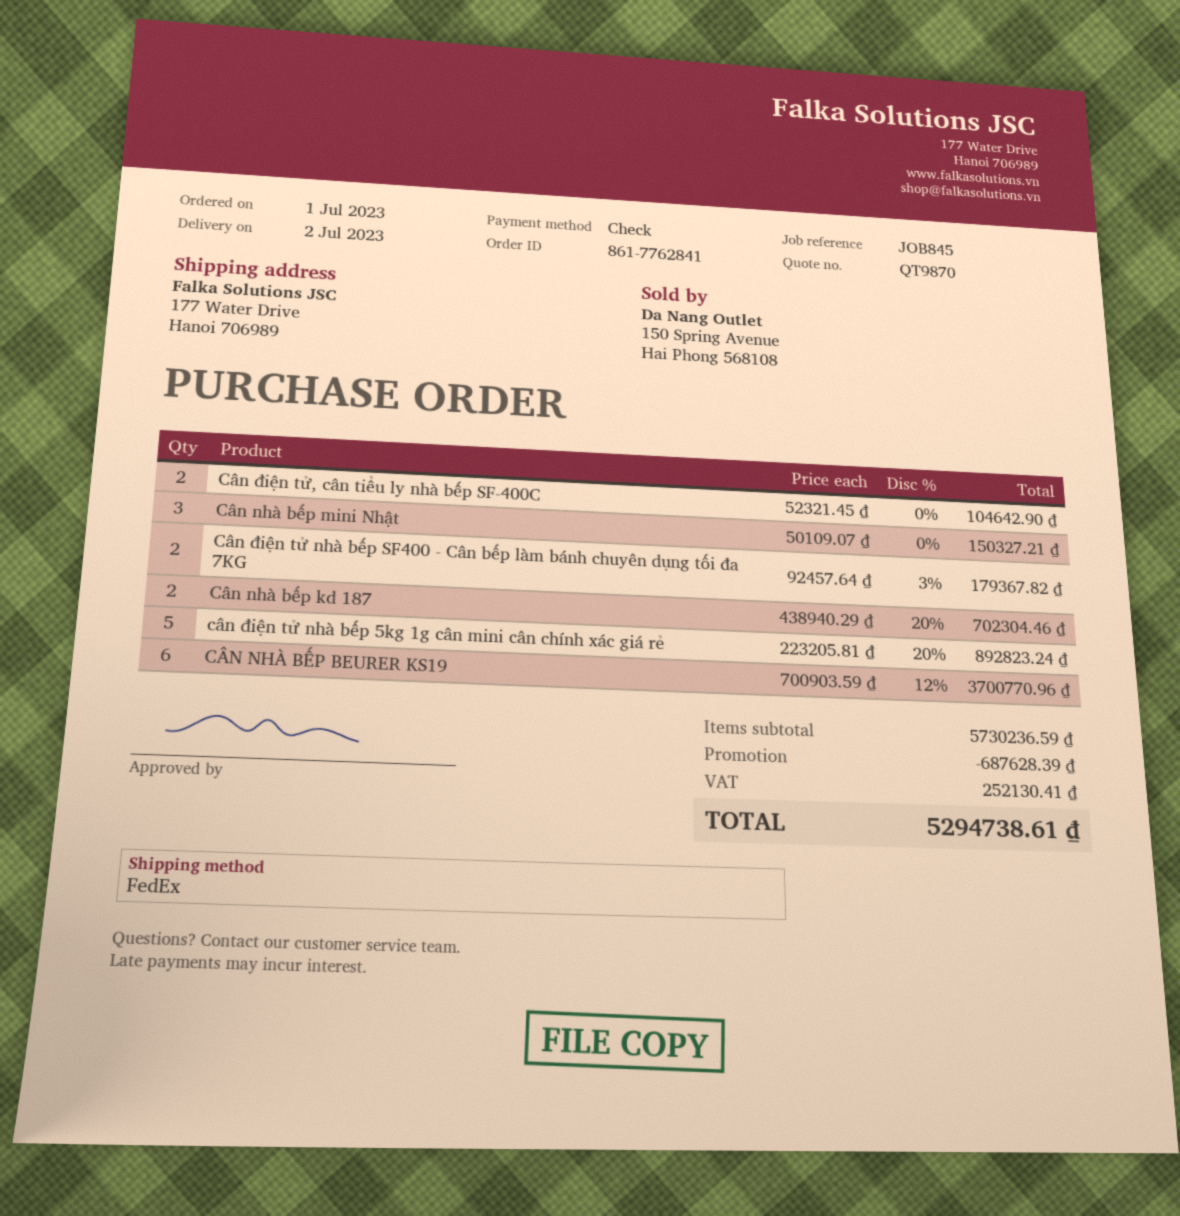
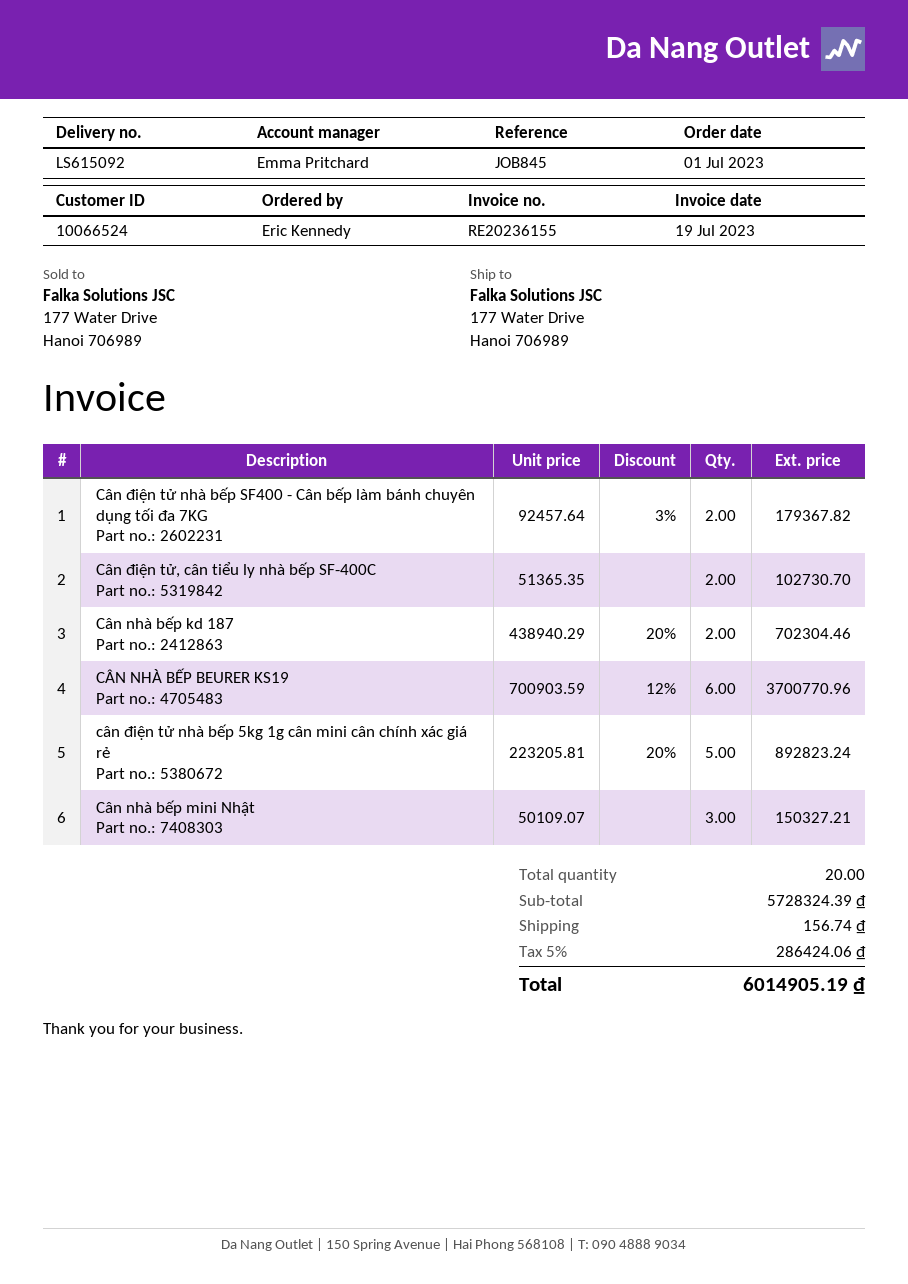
Cân điện tử, cân tiểu ly nhà bếp SF-400C: 2 x 52321.45 = 104642.90 -> 2 x 51365.35 = 102730.70
subtotal: 5730236.59 -> 5728324.39
discount: 687628.39 -> none
shipping: none -> 156.74
tax: 252130.41 -> 286424.06
total: 5294738.61 -> 6014905.19

